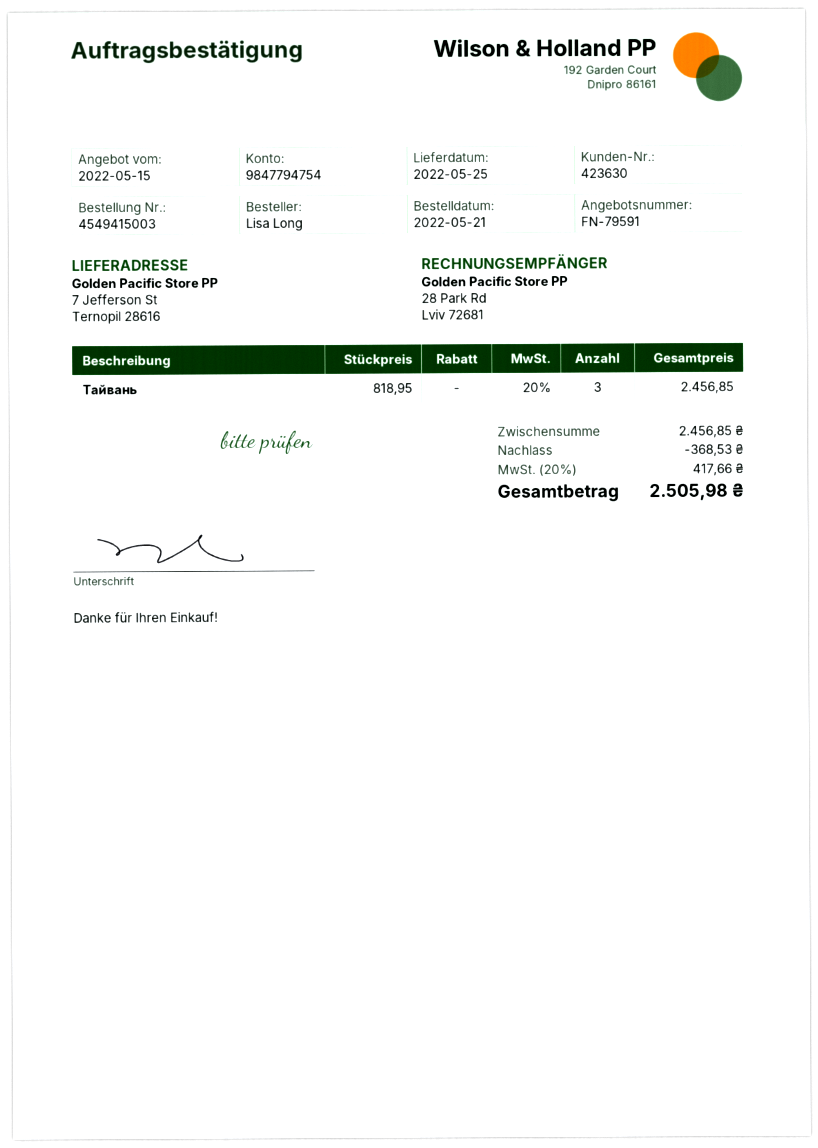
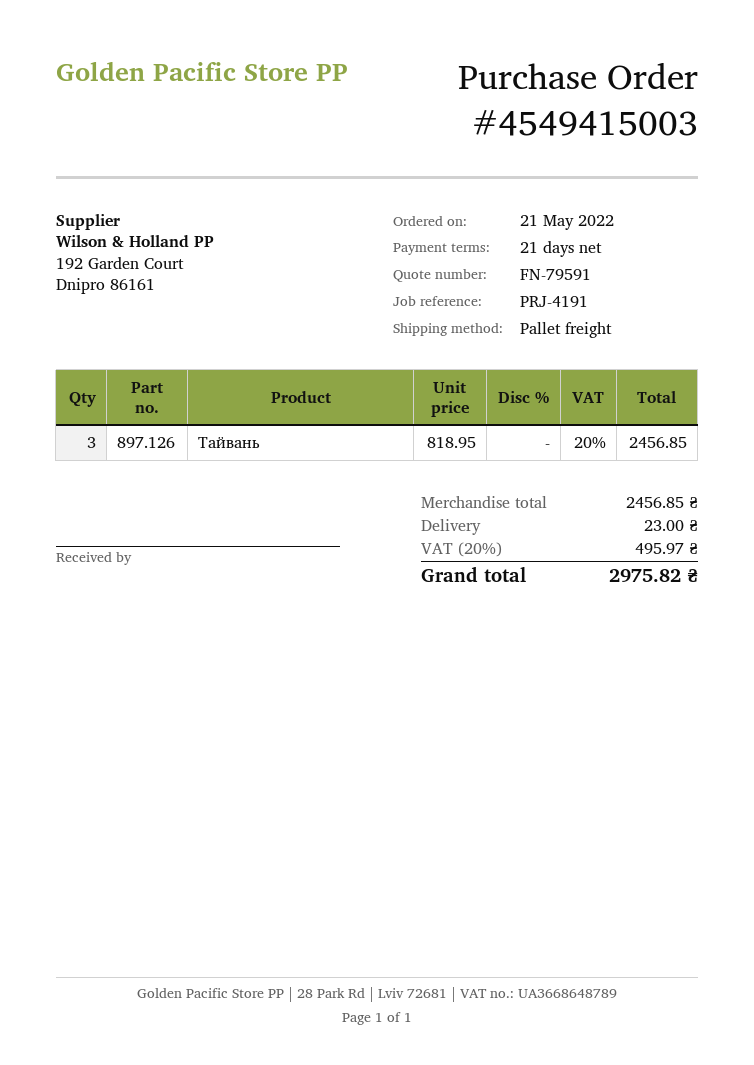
discount: 368.53 -> none
shipping: none -> 23.00
tax: 20% = 417.66 -> 20% = 495.97
total: 2505.98 -> 2975.82

